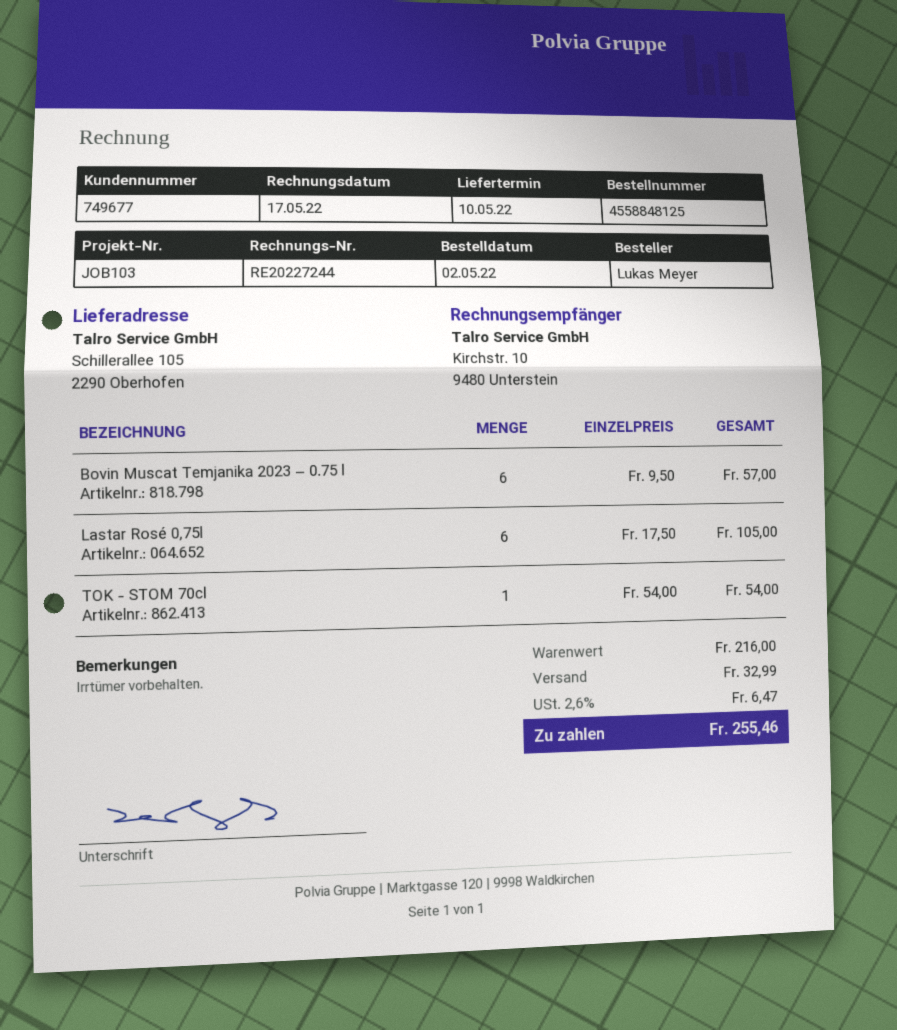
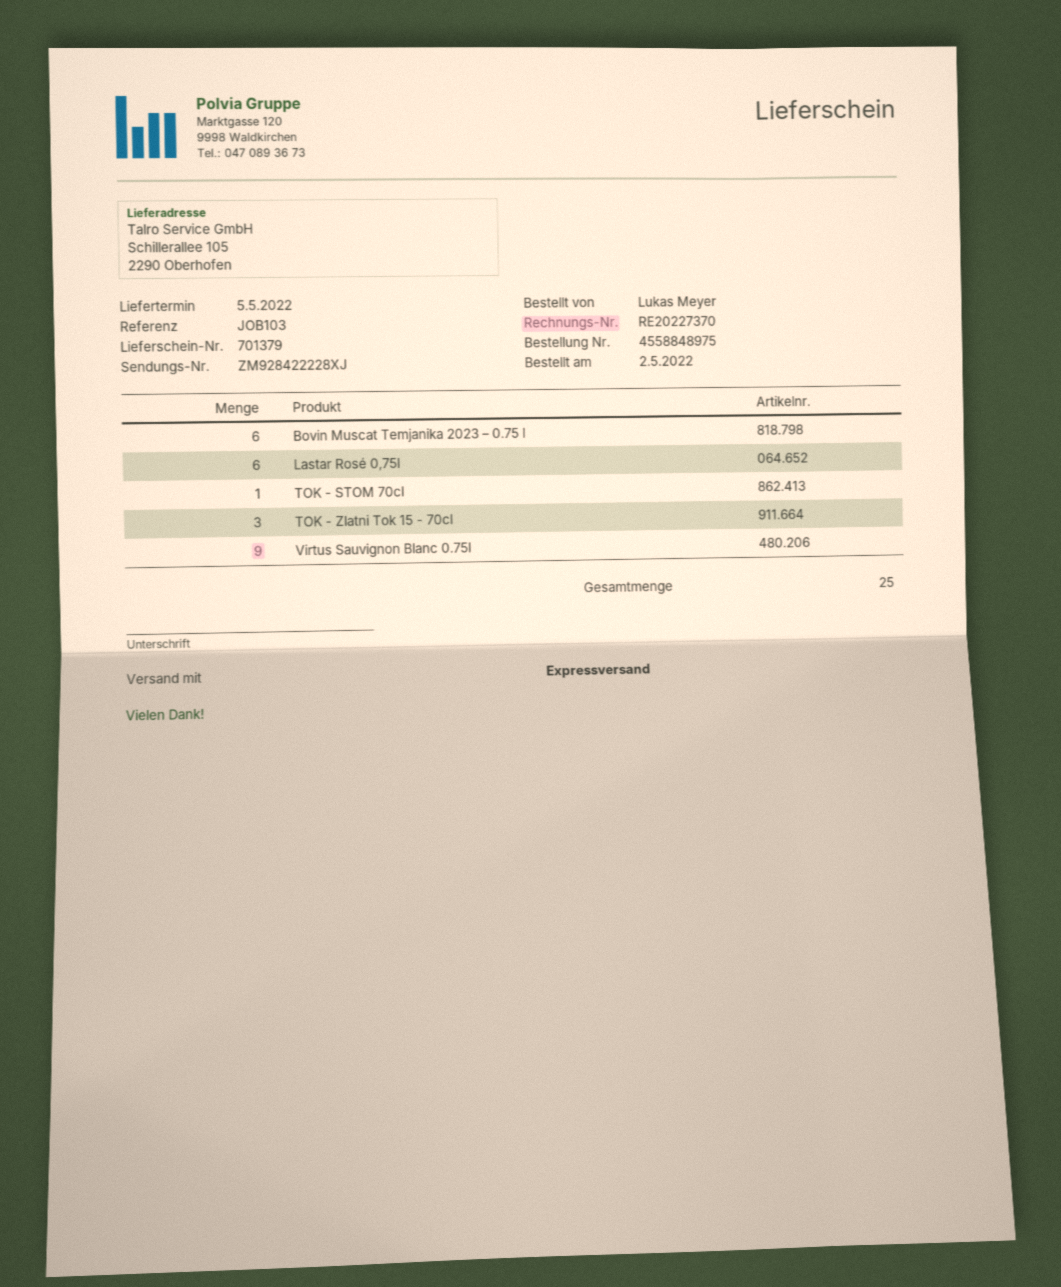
order number: 4558848125 -> 4558848975
delivery date: 2022-05-10 -> 2022-05-05
invoice number: RE20227244 -> RE20227370
TOK - Zlatni Tok 15 - 70cl: none -> 3
Virtus Sauvignon Blanc 0.75l: none -> 9

